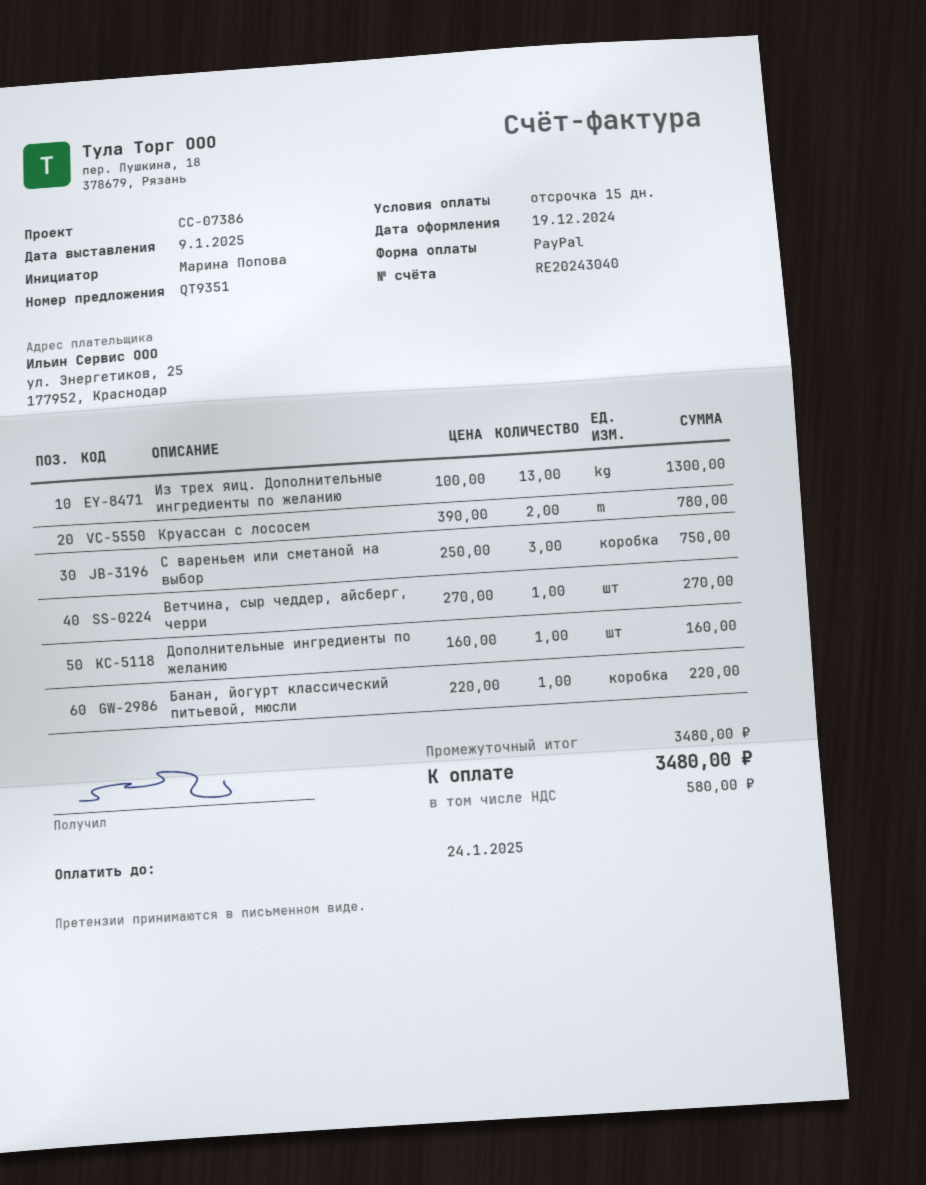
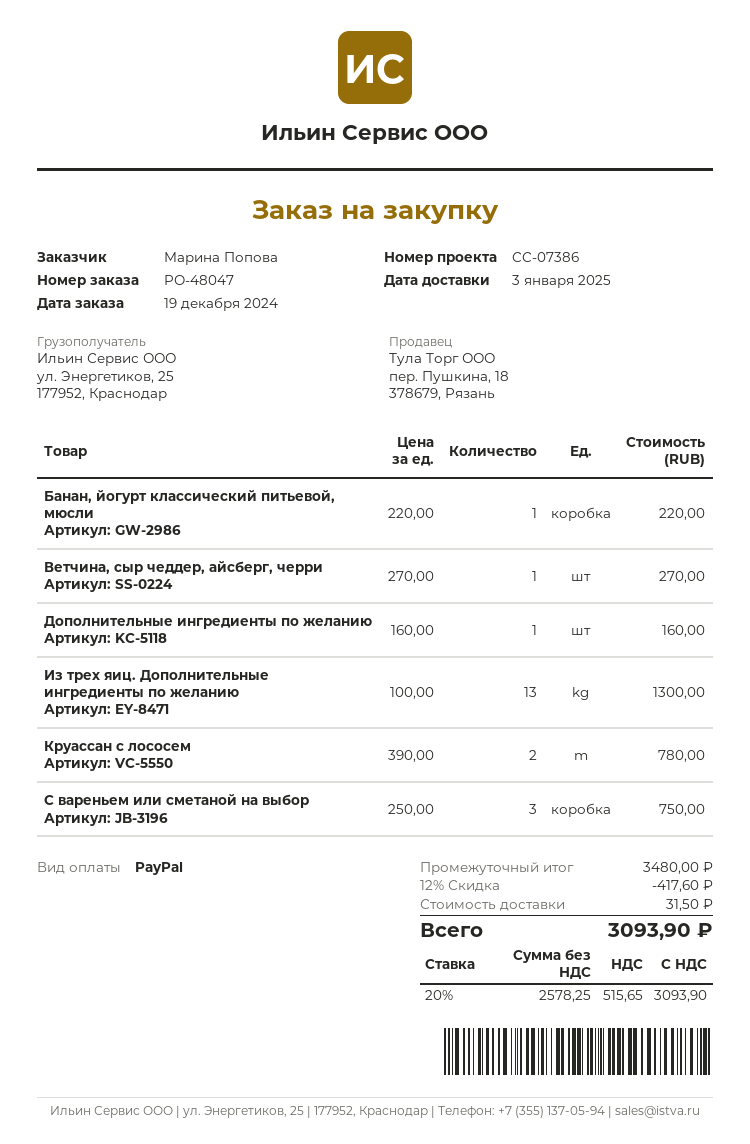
discount: none -> 12% = 417.60
shipping: none -> 31.50
tax: 580.00 -> 515.65
total: 3480.00 -> 3093.90

